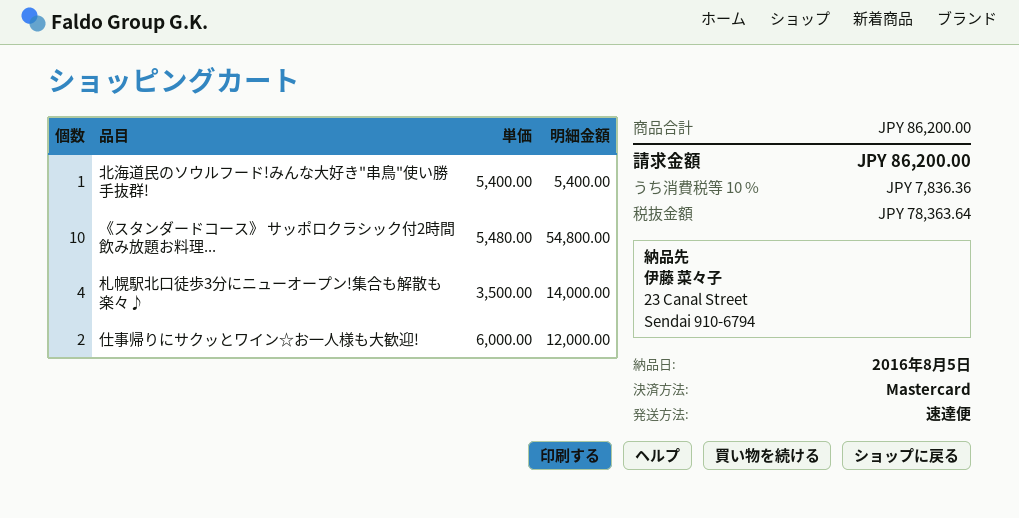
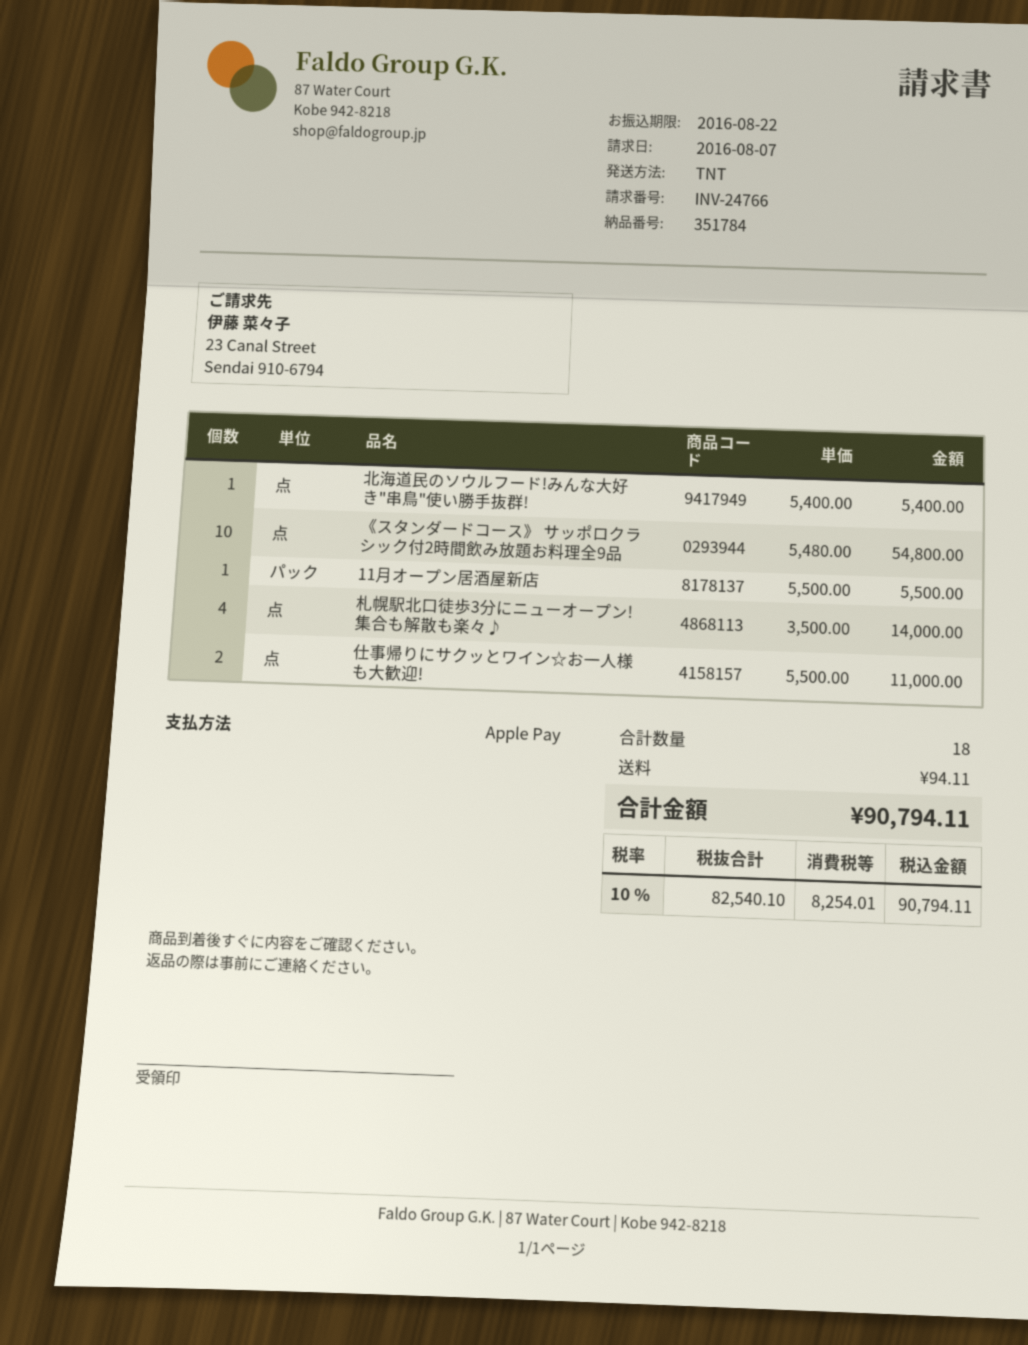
payment method: Mastercard -> Apple Pay
shipping method: express -> TNT
仕事帰りにサクッとワイン☆お一人様も大歓迎!: 2 x 6000.00 = 12000.00 -> 2 x 5500.00 = 11000.00
11月オープン居酒屋新店: none -> 1 x 5500.00 = 5500.00
shipping: none -> 94.11
net: 78363.64 -> 82540.10
tax: 10% = 7836.36 -> 10% = 8254.01
total: 86200.00 -> 90794.11

